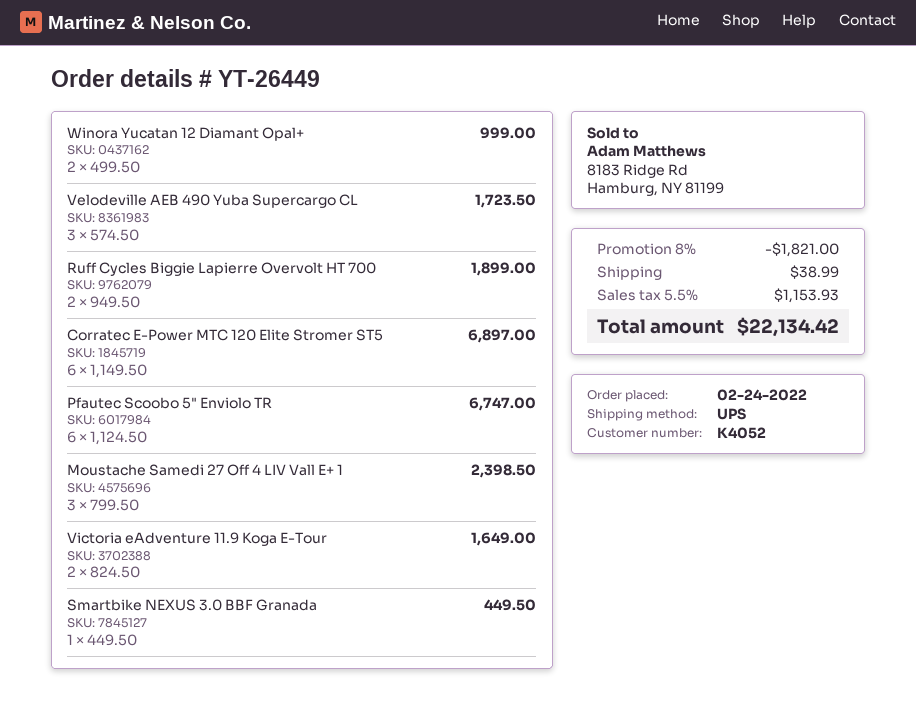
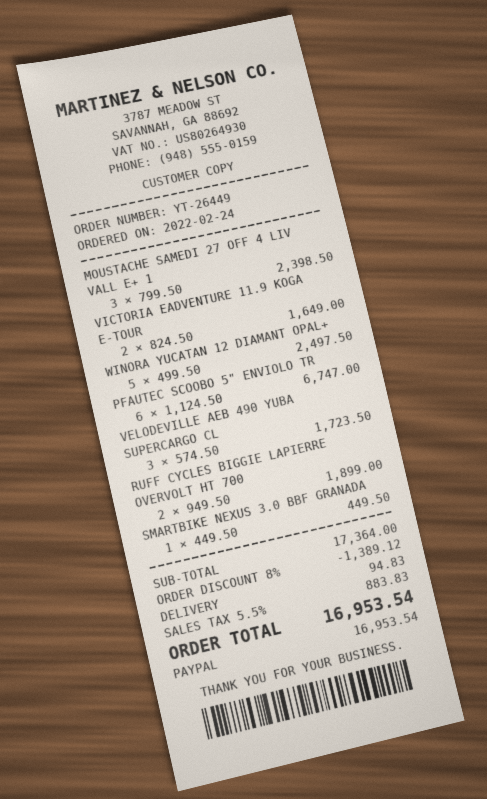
Winora Yucatan 12 Diamant Opal+: 2 x 499.50 = 999.00 -> 5 x 499.50 = 2497.50
Corratec E-Power MTC 120 Elite Stromer ST5: 6 x 1149.50 = 6897.00 -> none
discount: 8% = 1821.00 -> 8% = 1389.12
shipping: 38.99 -> 94.83
tax: 5.5% = 1153.93 -> 5.5% = 883.83
total: 22134.42 -> 16953.54

